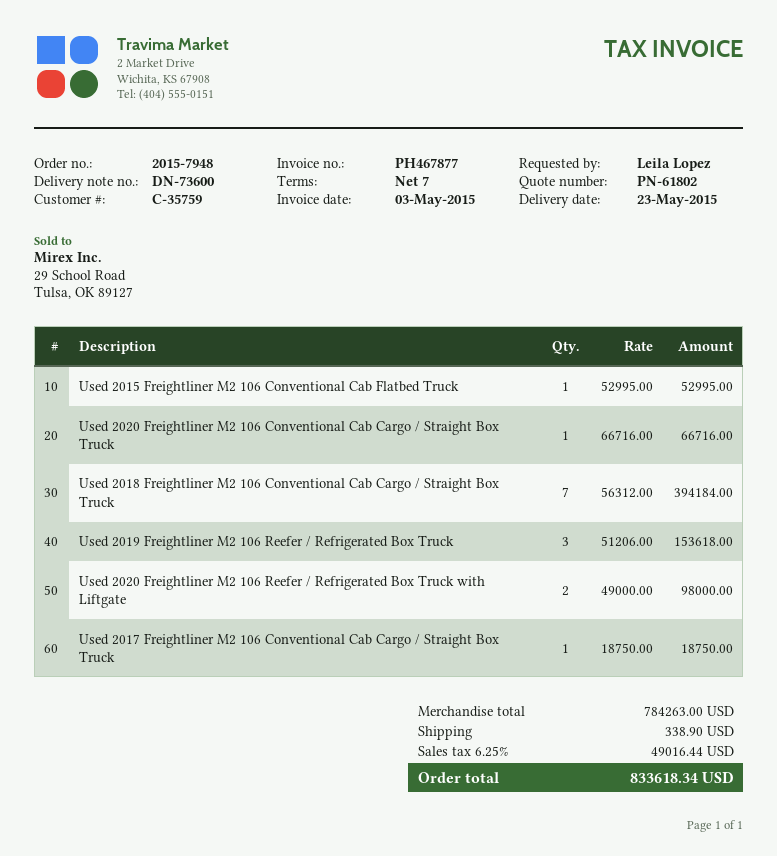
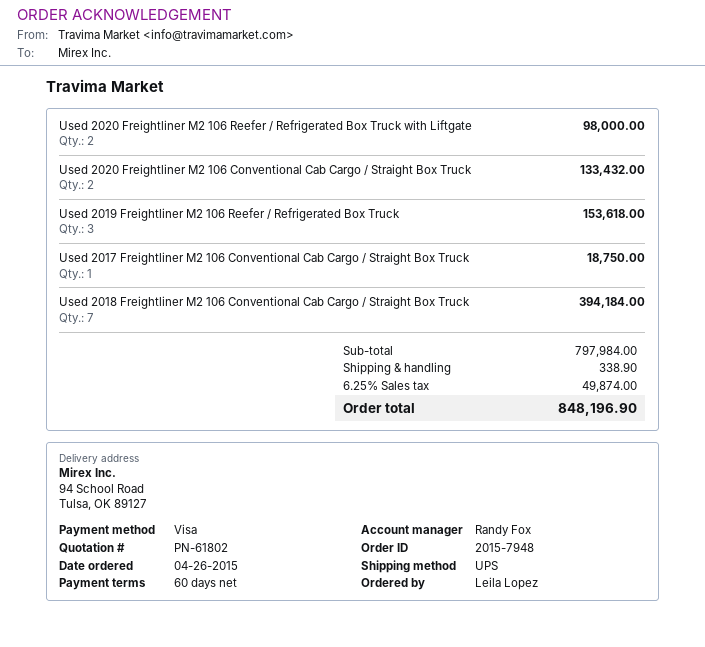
payment terms: 7 days -> 60 days
Used 2015 Freightliner M2 106 Conventional Cab Flatbed Truck: 1 for 52995.00 -> none
Used 2020 Freightliner M2 106 Conventional Cab Cargo / Straight Box Truck: 1 for 66716.00 -> 2 for 133432.00
subtotal: 784263.00 -> 797984.00
tax: 6.25% = 49016.44 -> 6.25% = 49874.00
total: 833618.34 -> 848196.90

